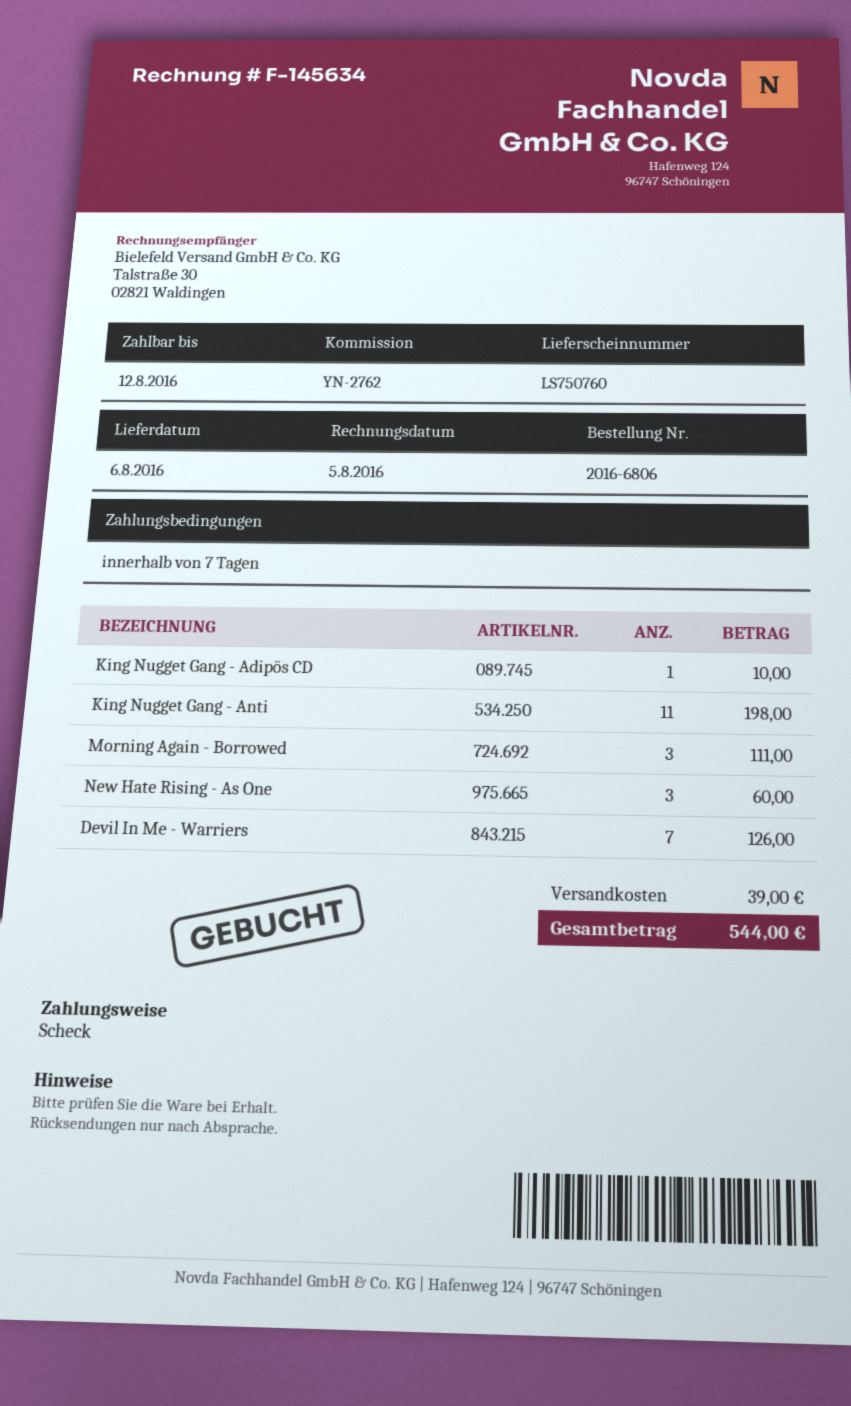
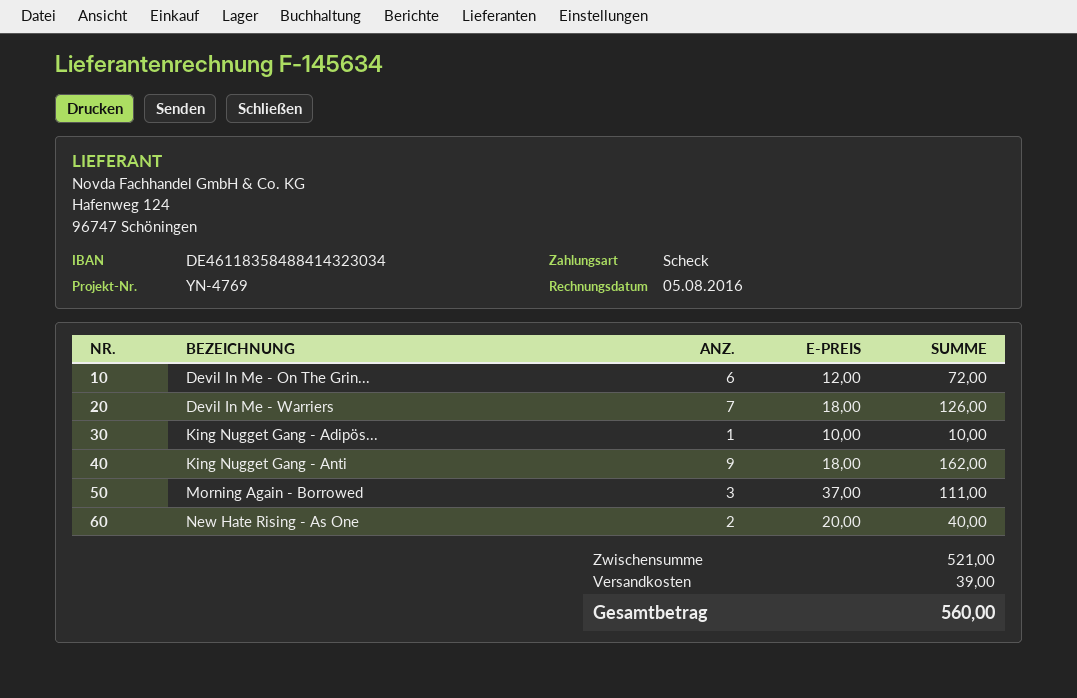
reference: YN-2762 -> YN-4769
King Nugget Gang - Anti: 11 for 198.00 -> 9 for 162.00
New Hate Rising - As One: 3 for 60.00 -> 2 for 40.00
Devil In Me - On The Grin...: none -> 6 for 72.00
total: 544.00 -> 560.00

